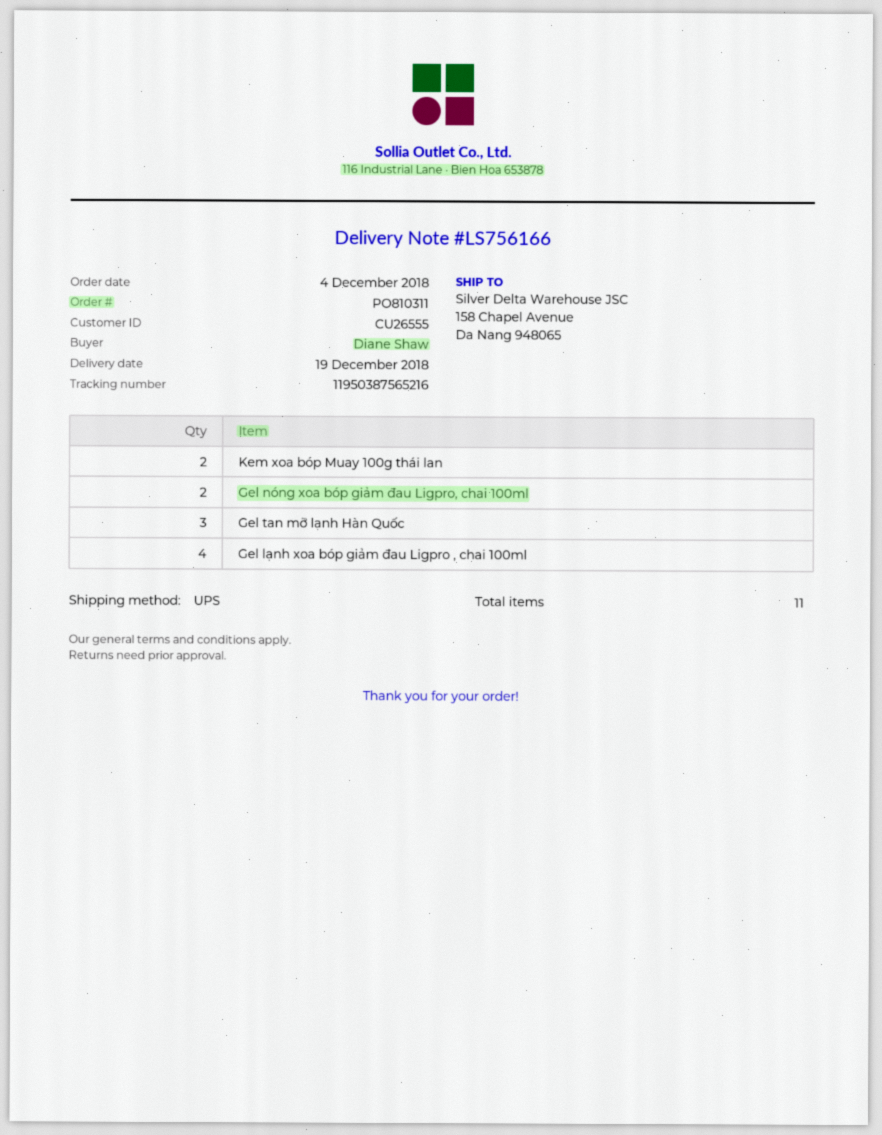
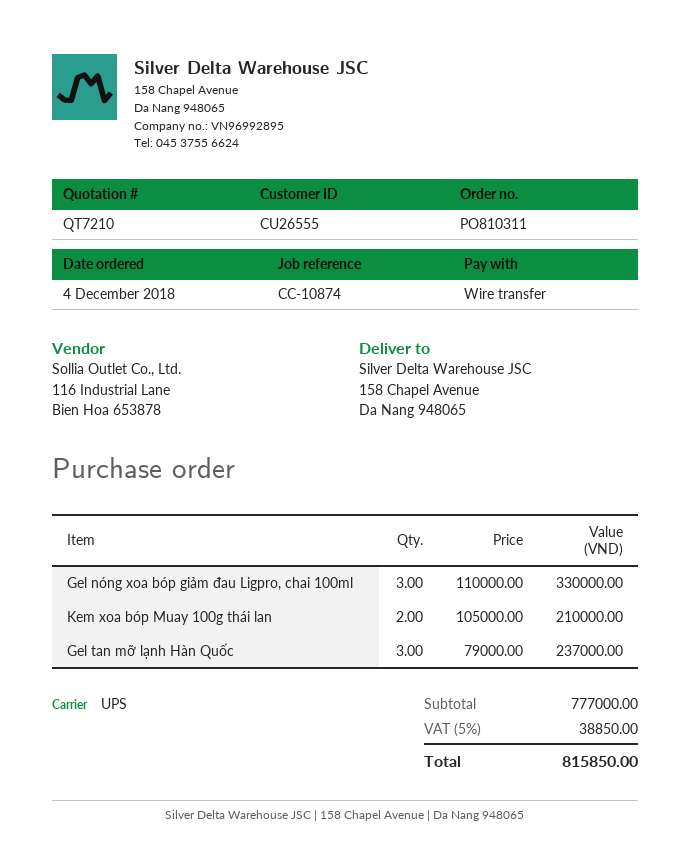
Gel nóng xoa bóp giảm đau Ligpro, chai 100ml: 2 -> 3
Gel lạnh xoa bóp giảm đau Ligpro , chai 100ml: 4 -> none

